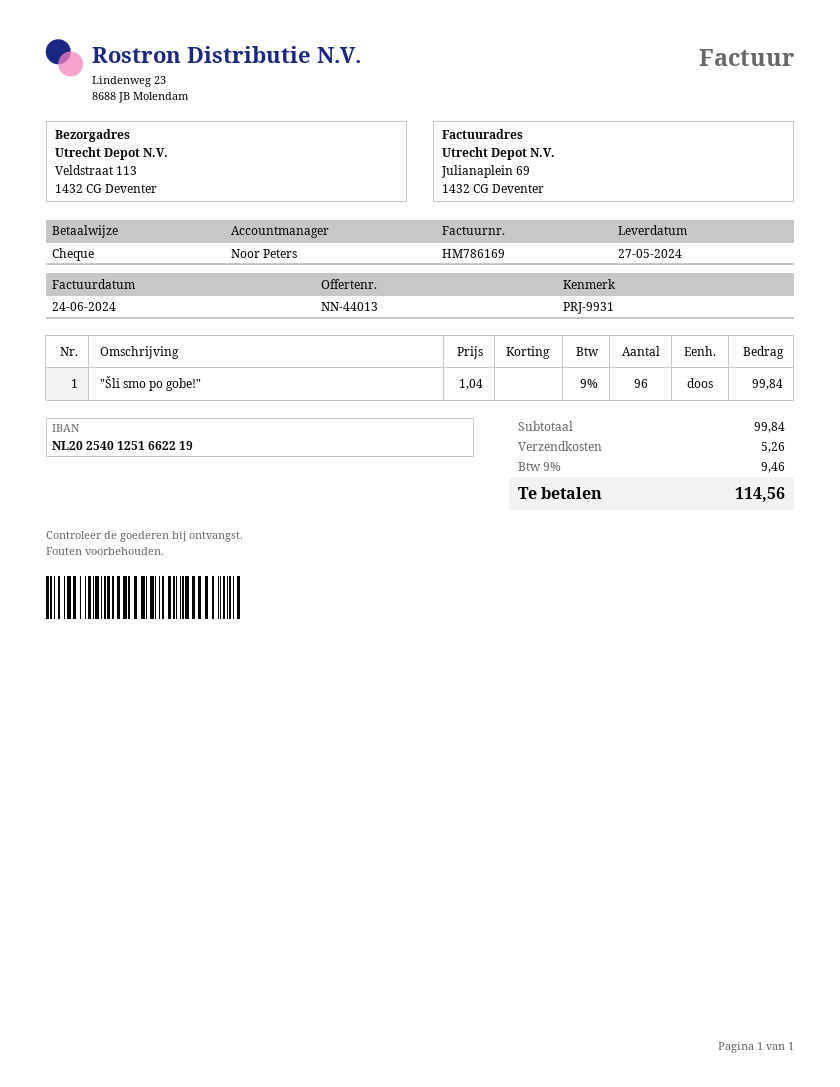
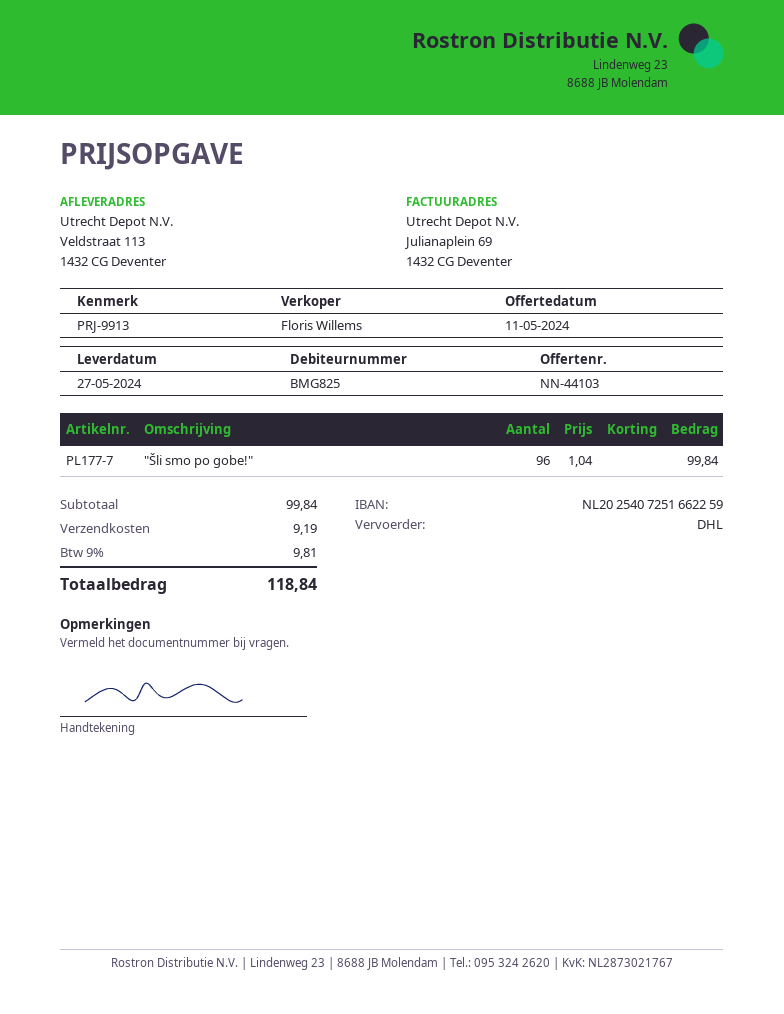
quote number: NN-44013 -> NN-44103
reference: PRJ-9931 -> PRJ-9913
sales rep: Noor Peters -> Floris Willems
bank account: NL2025401251662219 -> NL2025407251662259
shipping: 5.26 -> 9.19
tax: 9% = 9.46 -> 9% = 9.81
total: 114.56 -> 118.84

